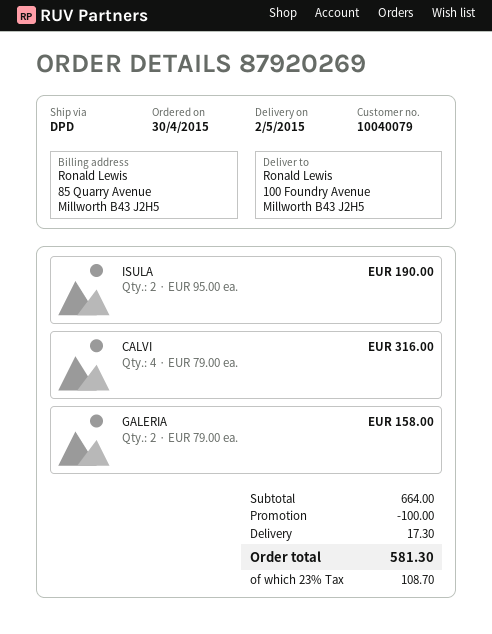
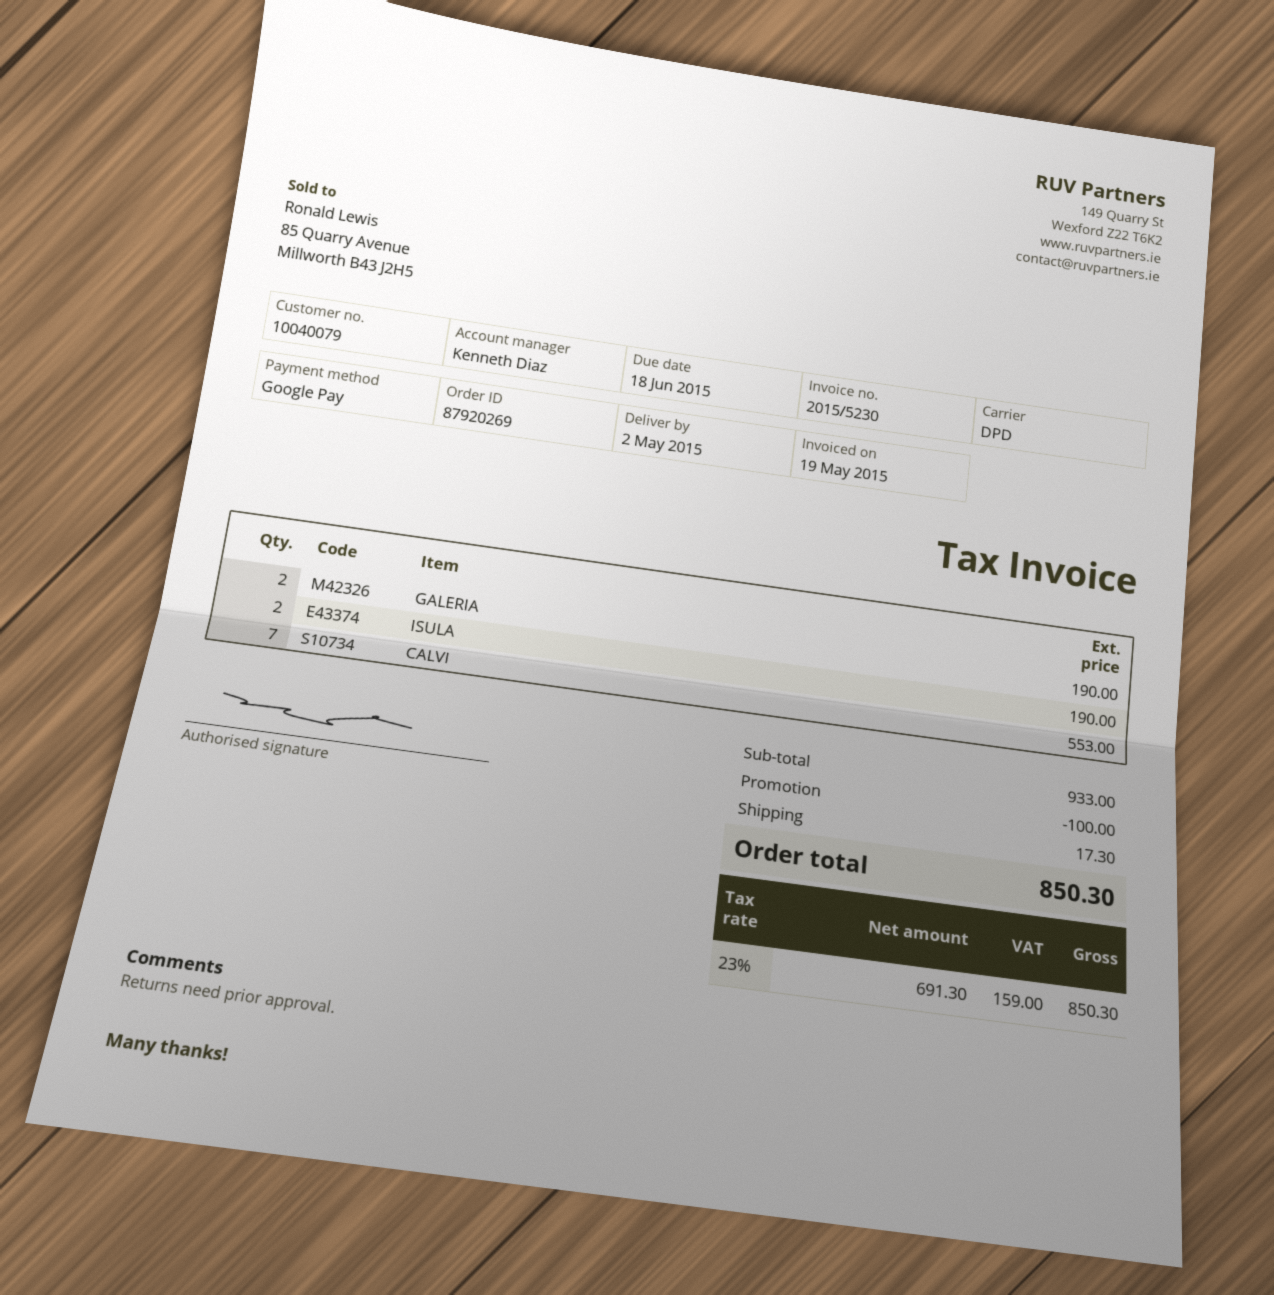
CALVI: 4 for 316.00 -> 7 for 553.00
GALERIA: 2 for 158.00 -> 2 for 190.00
subtotal: 664.00 -> 933.00
tax: 23% = 108.70 -> 23% = 159.00
total: 581.30 -> 850.30

